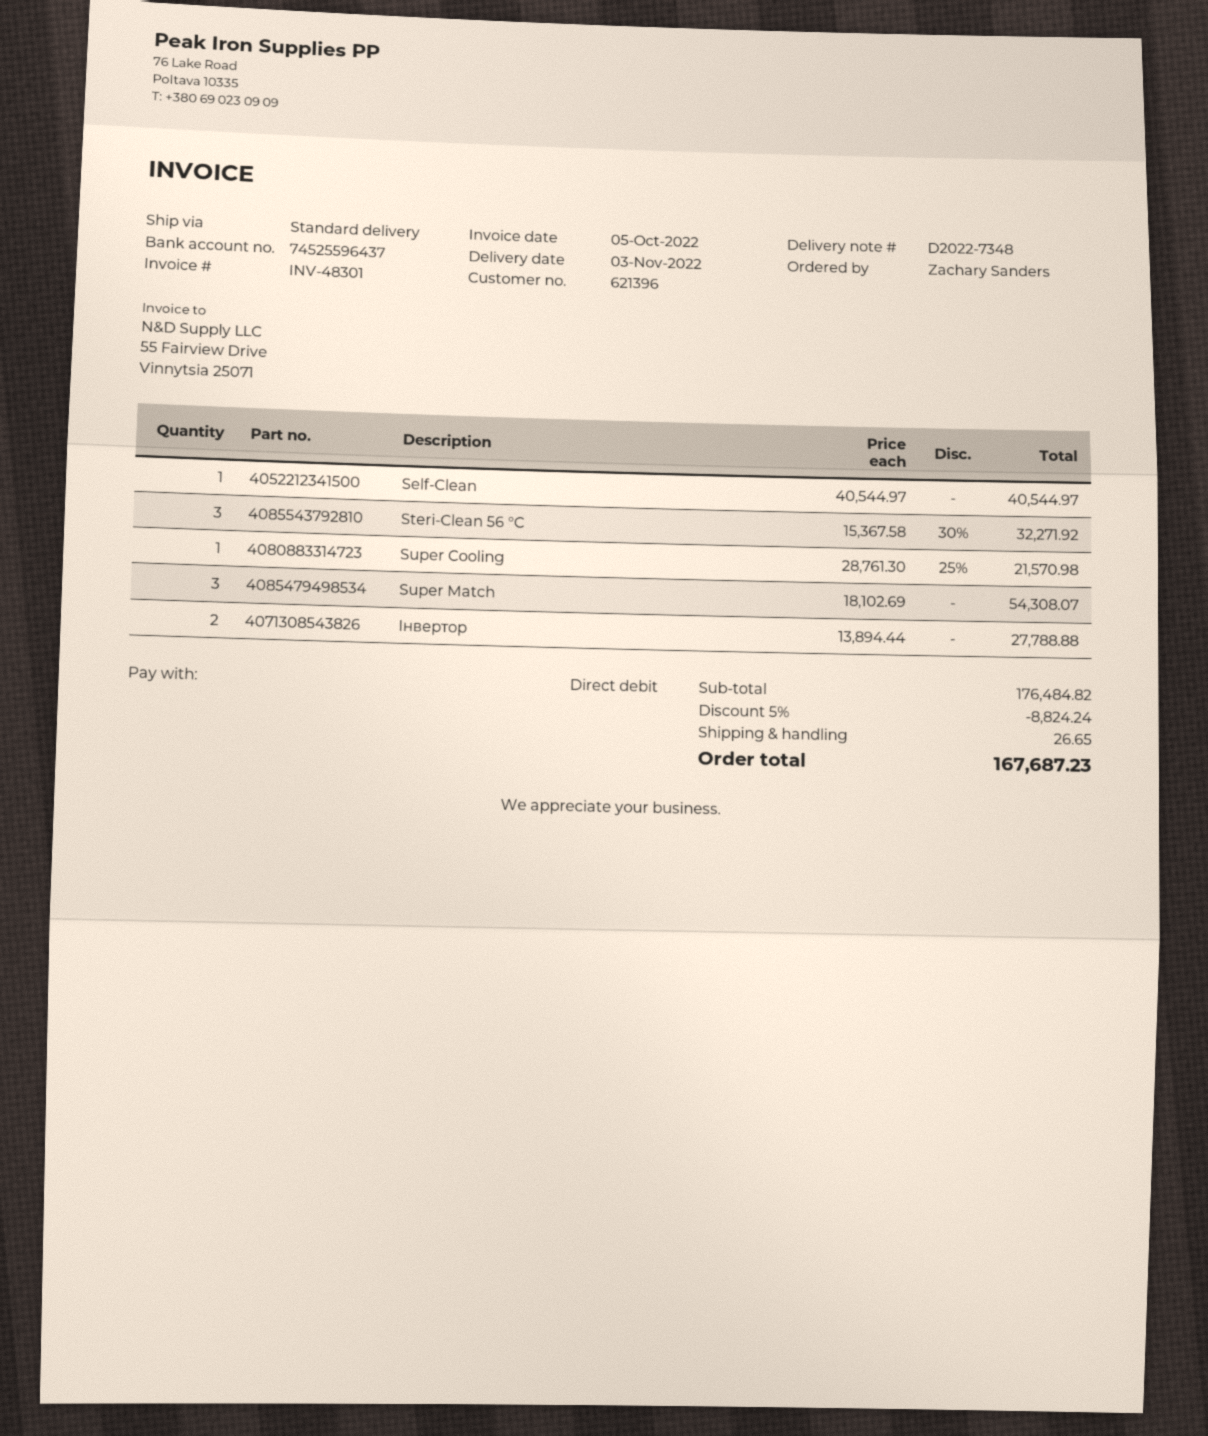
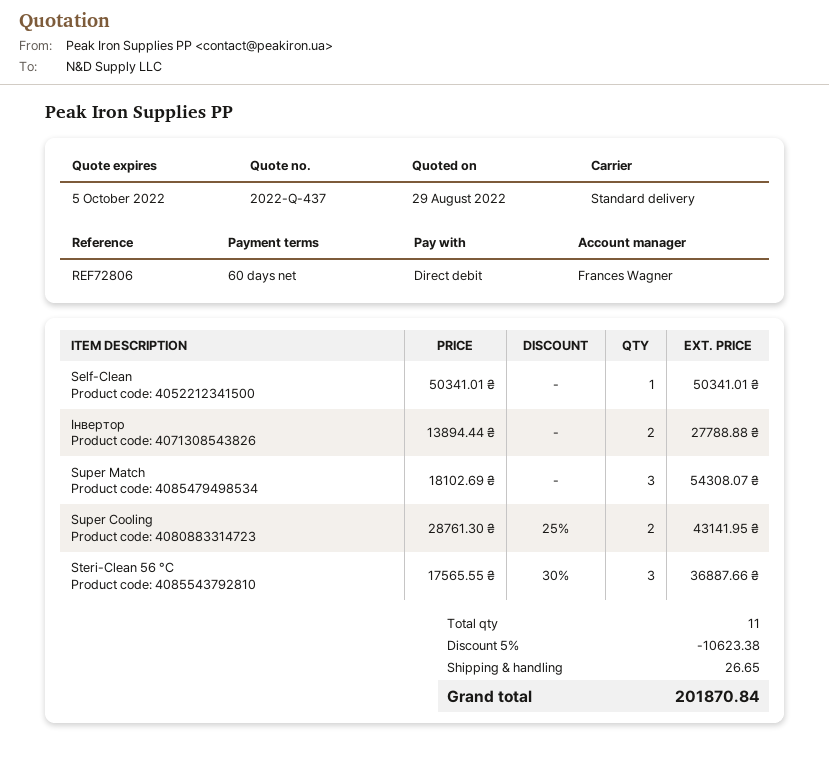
Self-Clean: 1 x 40544.97 = 40544.97 -> 1 x 50341.01 = 50341.01
Steri-Clean 56 °C: 3 x 15367.58 - 30% = 32271.92 -> 3 x 17565.55 - 30% = 36887.66
Super Cooling: 1 x 28761.30 - 25% = 21570.98 -> 2 x 28761.30 - 25% = 43141.95
discount: 5% = 8824.24 -> 5% = 10623.38
total: 167687.23 -> 201870.84

